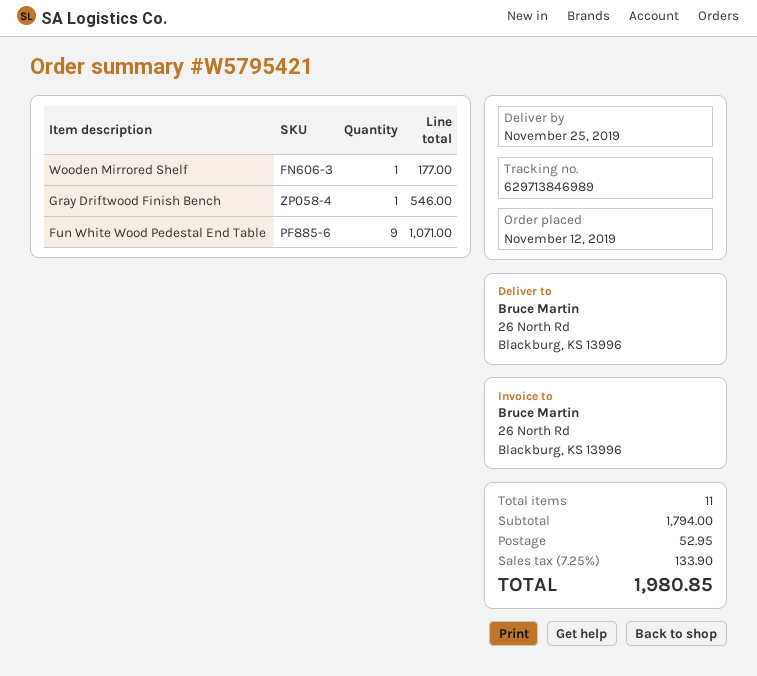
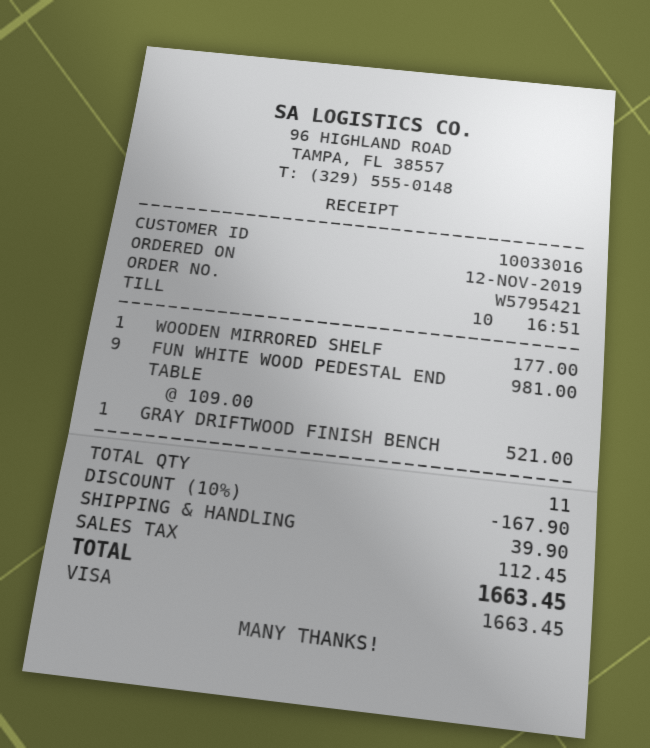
Gray Driftwood Finish Bench: 1 for 546.00 -> 1 for 521.00
Fun White Wood Pedestal End Table: 9 for 1071.00 -> 9 for 981.00
discount: none -> 10% = 167.90
shipping: 52.95 -> 39.90
tax: 133.90 -> 112.45
total: 1980.85 -> 1663.45

